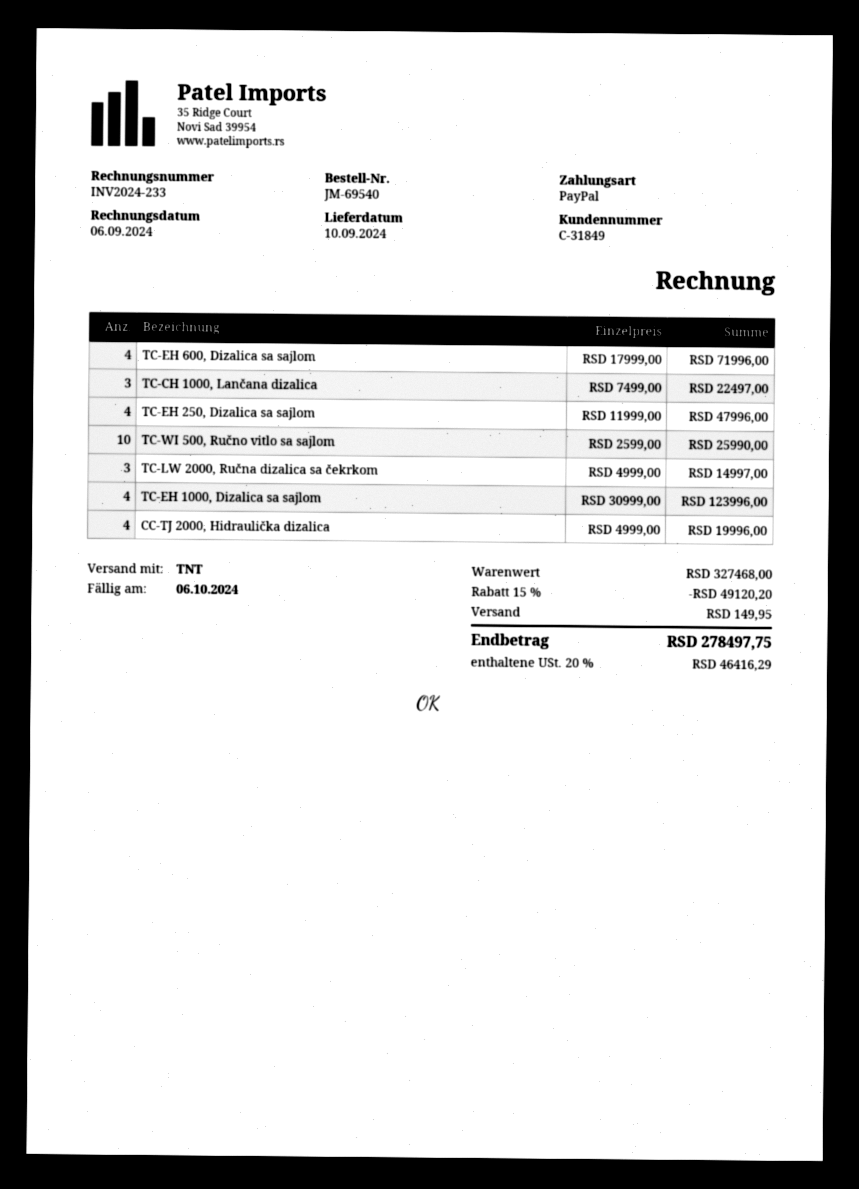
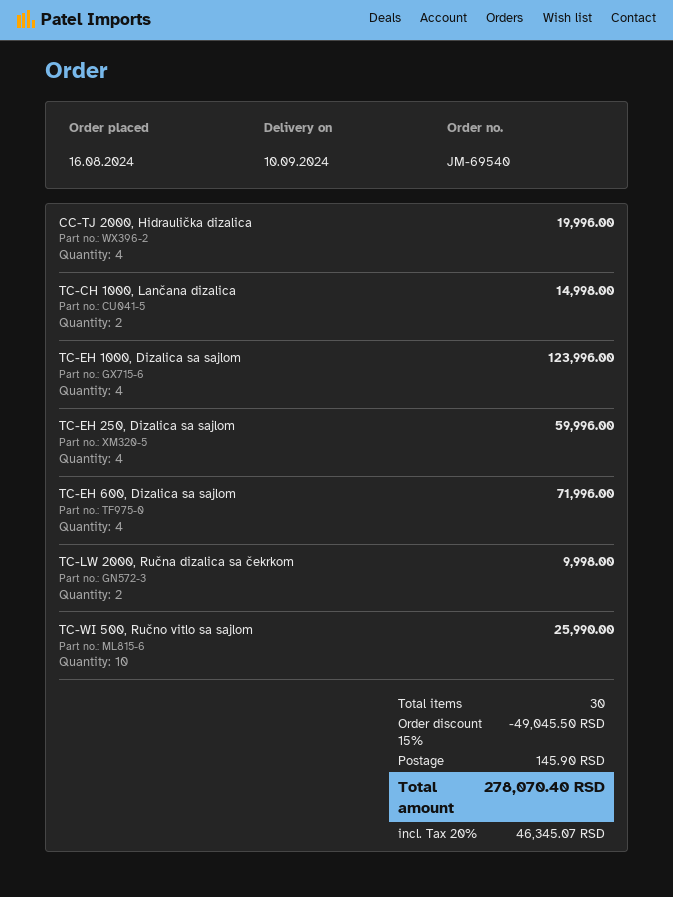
TC-CH 1000, Lančana dizalica: 3 for 22497.00 -> 2 for 14998.00
TC-EH 250, Dizalica sa sajlom: 4 for 47996.00 -> 4 for 59996.00
TC-LW 2000, Ručna dizalica sa čekrkom: 3 for 14997.00 -> 2 for 9998.00
discount: 15% = 49120.20 -> 15% = 49045.50
shipping: 149.95 -> 145.90
tax: 20% = 46416.29 -> 20% = 46345.07
total: 278497.75 -> 278070.40

